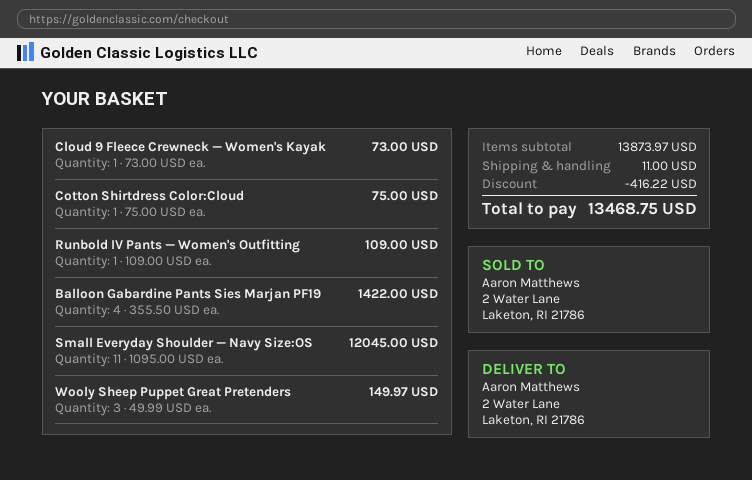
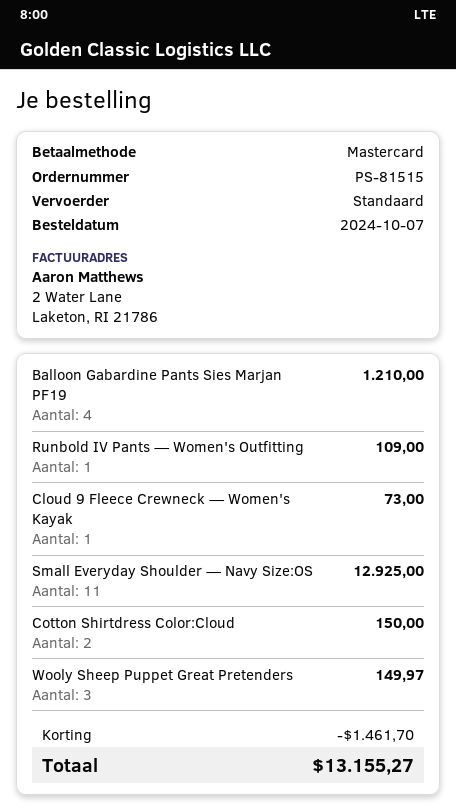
Cotton Shirtdress Color:Cloud: 1 for 75.00 -> 2 for 150.00
Balloon Gabardine Pants Sies Marjan PF19: 4 for 1422.00 -> 4 for 1210.00
Small Everyday Shoulder — Navy Size:OS: 11 for 12045.00 -> 11 for 12925.00
discount: 416.22 -> 1461.70
shipping: 11.00 -> none
total: 13468.75 -> 13155.27

